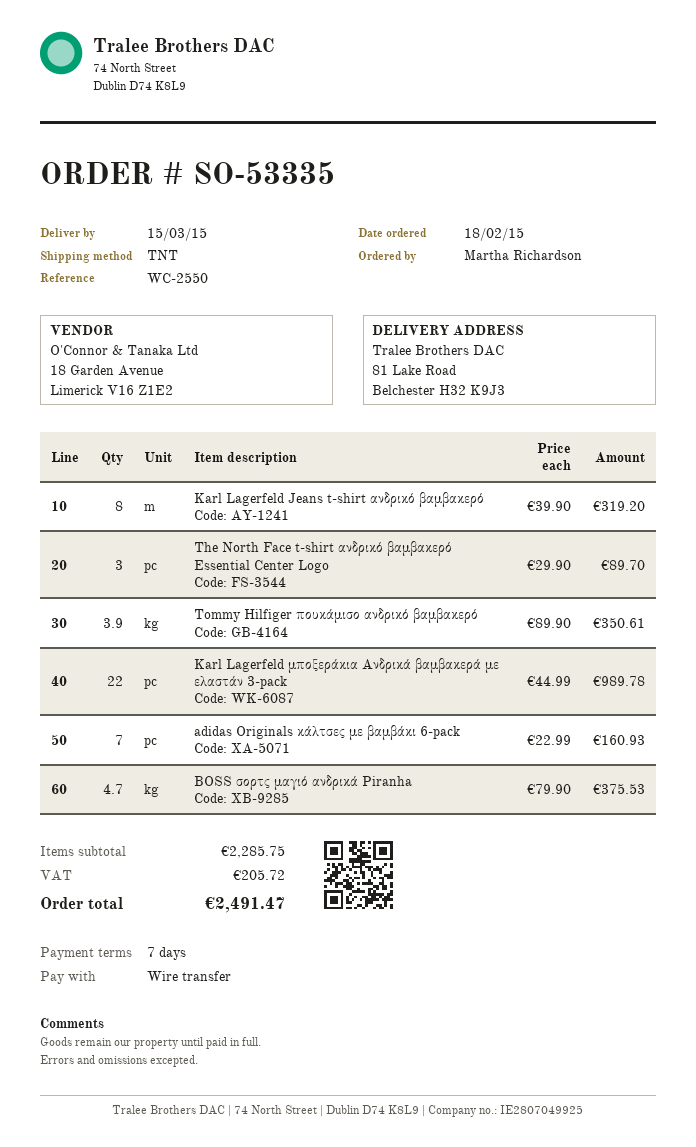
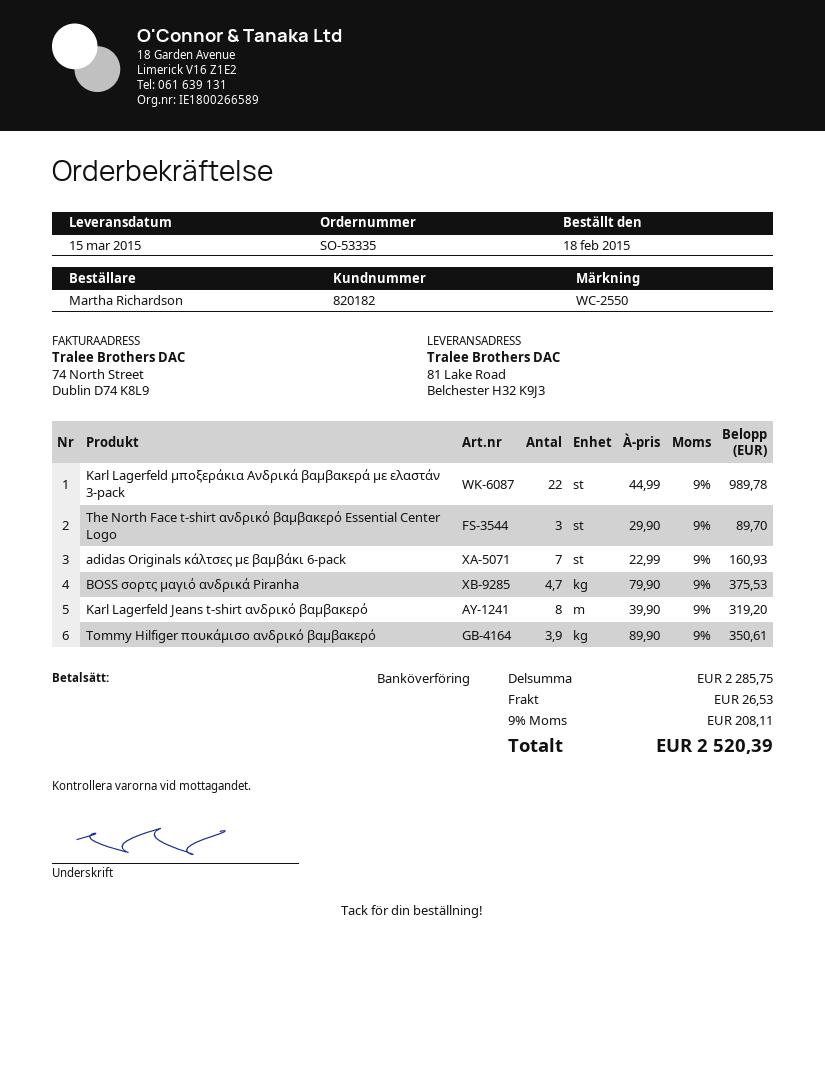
shipping: none -> 26.53
tax: 205.72 -> 208.11
total: 2491.47 -> 2520.39

